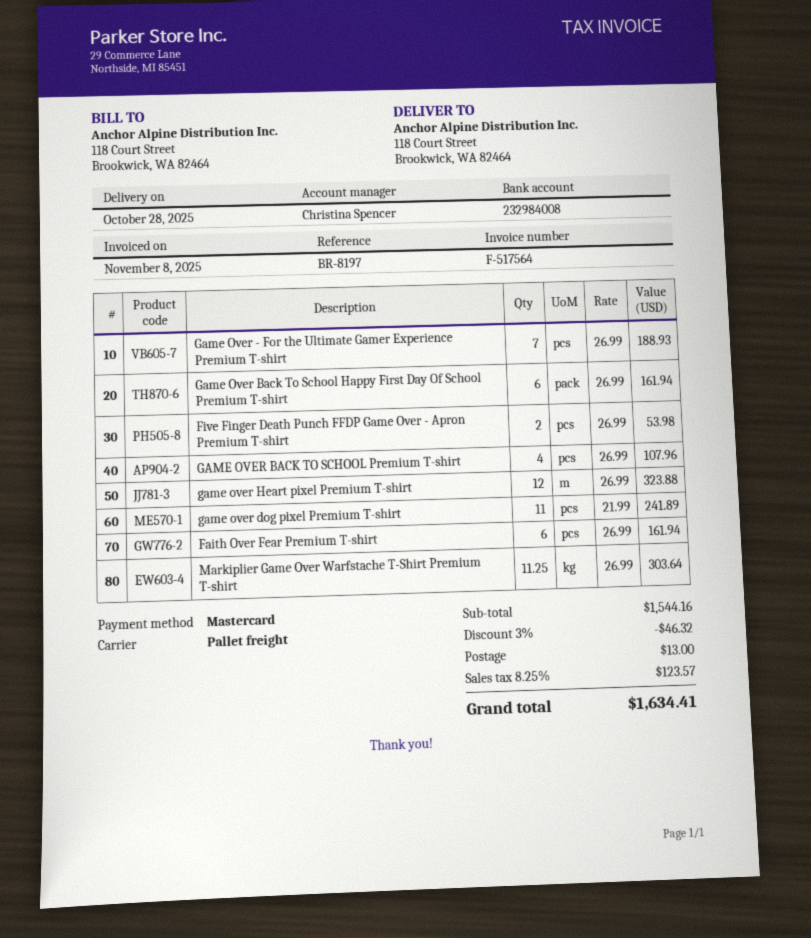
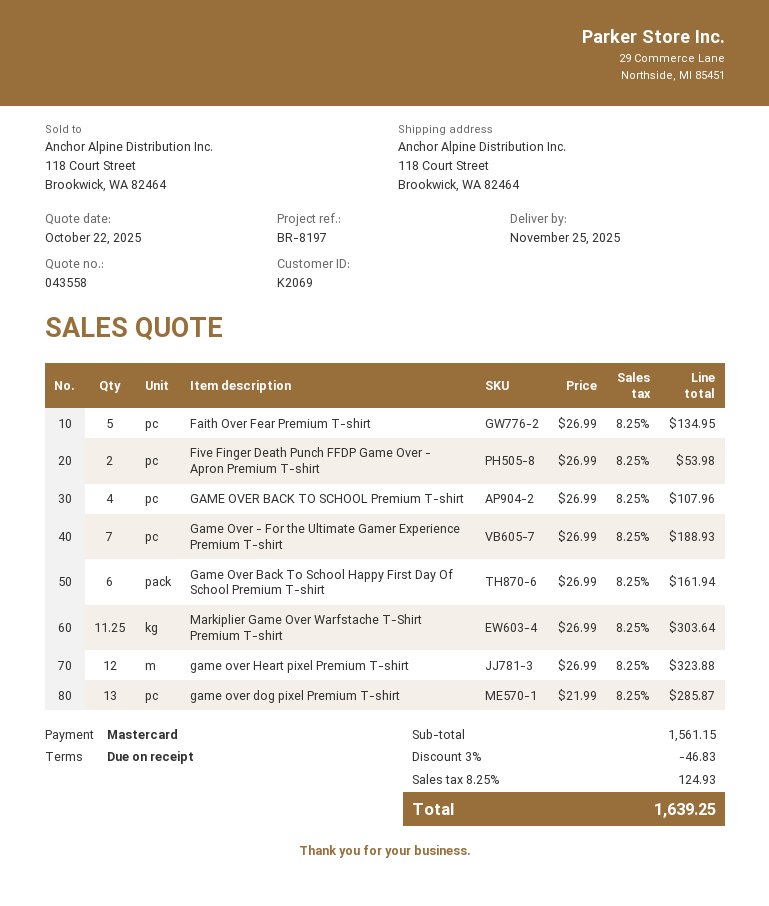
delivery date: 2025-10-28 -> 2025-11-25
game over dog pixel Premium T-shirt: 11 x 21.99 = 241.89 -> 13 x 21.99 = 285.87
Faith Over Fear Premium T-shirt: 6 x 26.99 = 161.94 -> 5 x 26.99 = 134.95
subtotal: 1544.16 -> 1561.15
discount: 3% = 46.32 -> 3% = 46.83
shipping: 13.00 -> none
tax: 8.25% = 123.57 -> 8.25% = 124.93
total: 1634.41 -> 1639.25

